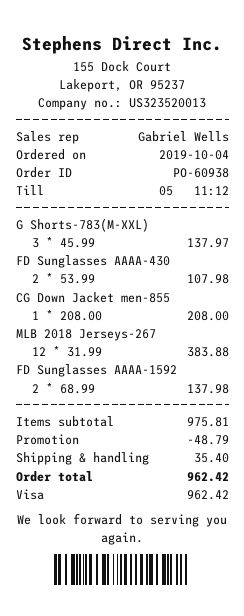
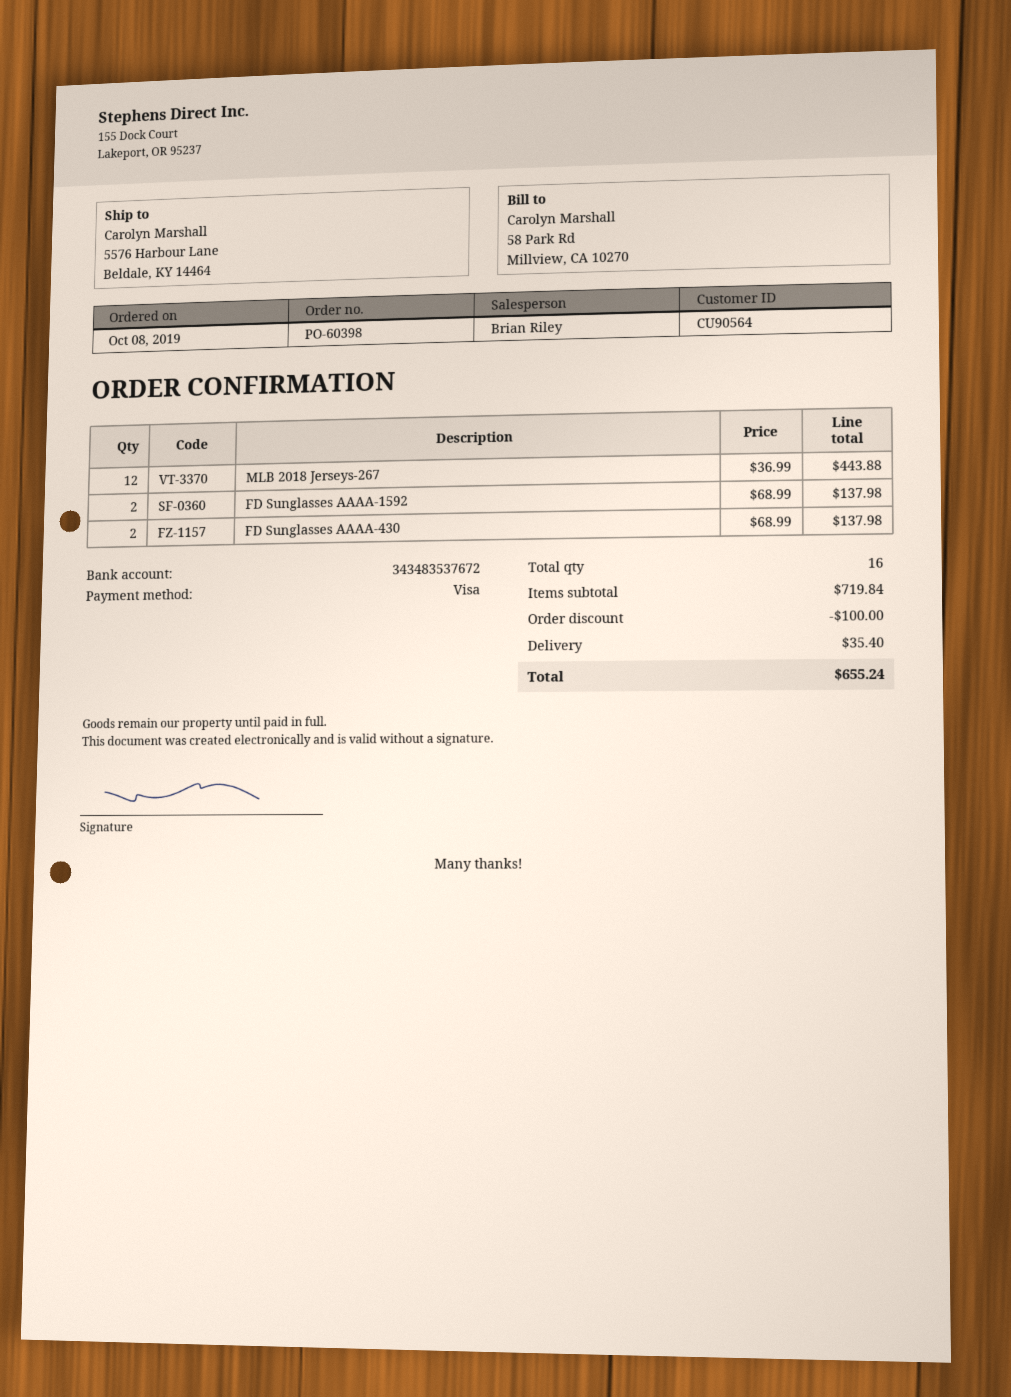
order number: PO-60938 -> PO-60398
order date: 2019-10-04 -> 2019-10-08
sales rep: Gabriel Wells -> Brian Riley
G Shorts-783(M-XXL): 3 x 45.99 = 137.97 -> none
FD Sunglasses AAAA-430: 2 x 53.99 = 107.98 -> 2 x 68.99 = 137.98
CG Down Jacket men-855: 1 x 208.00 = 208.00 -> none
MLB 2018 Jerseys-267: 12 x 31.99 = 383.88 -> 12 x 36.99 = 443.88
subtotal: 975.81 -> 719.84
discount: 48.79 -> 100.00
total: 962.42 -> 655.24

